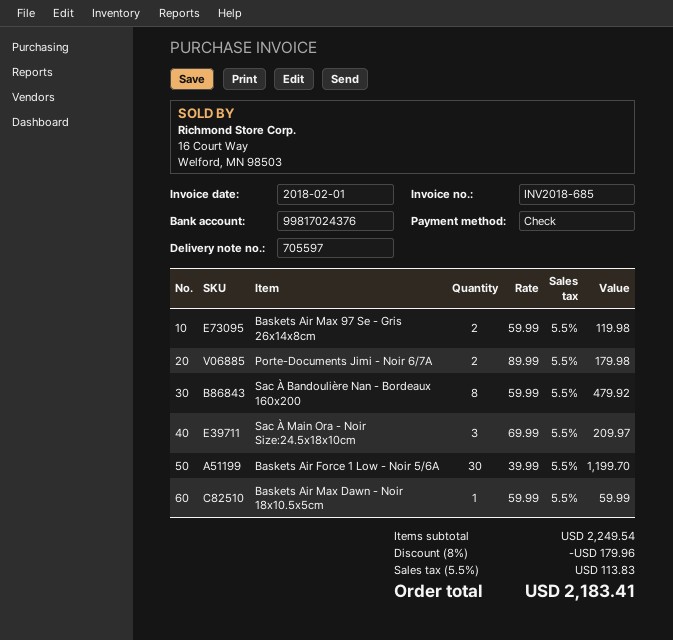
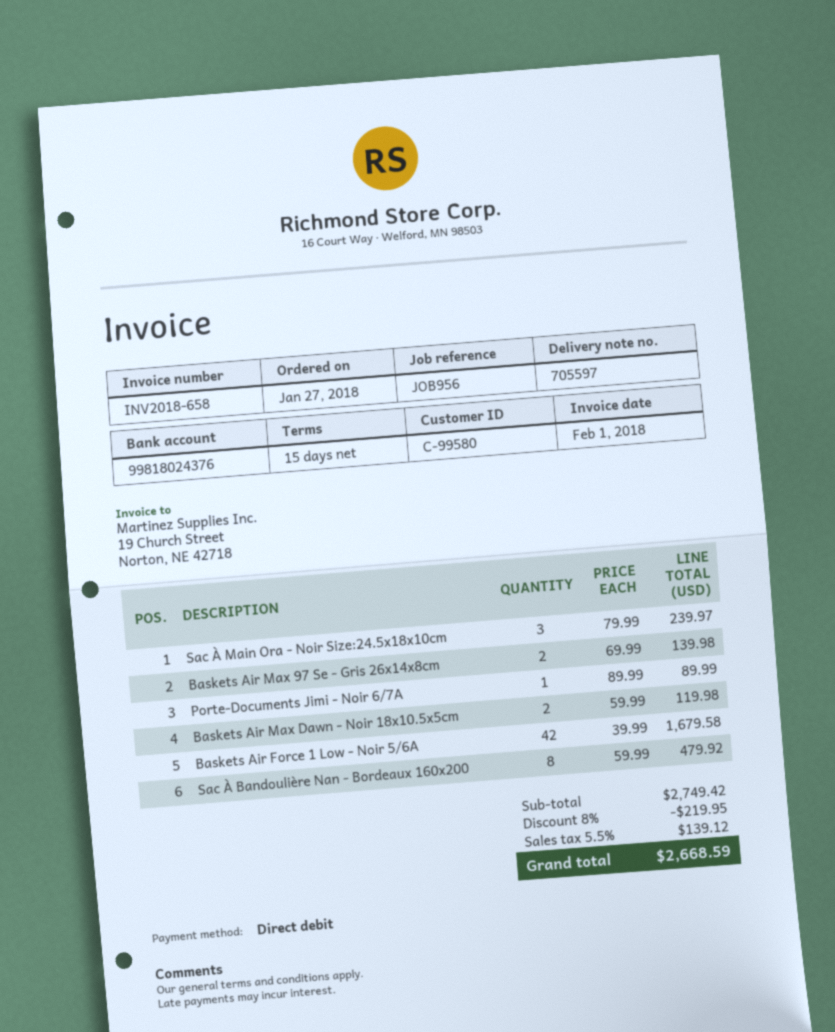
invoice number: INV2018-685 -> INV2018-658
payment method: cheque -> direct debit
bank account: 99817024376 -> 99818024376
Baskets Air Max 97 Se - Gris 26x14x8cm: 2 x 59.99 = 119.98 -> 2 x 69.99 = 139.98
Porte-Documents Jimi - Noir 6/7A: 2 x 89.99 = 179.98 -> 1 x 89.99 = 89.99
Sac À Main Ora - Noir Size:24.5x18x10cm: 3 x 69.99 = 209.97 -> 3 x 79.99 = 239.97
Baskets Air Force 1 Low - Noir 5/6A: 30 x 39.99 = 1199.70 -> 42 x 39.99 = 1679.58
Baskets Air Max Dawn - Noir 18x10.5x5cm: 1 x 59.99 = 59.99 -> 2 x 59.99 = 119.98
subtotal: 2249.54 -> 2749.42
discount: 8% = 179.96 -> 8% = 219.95
tax: 5.5% = 113.83 -> 5.5% = 139.12
total: 2183.41 -> 2668.59

